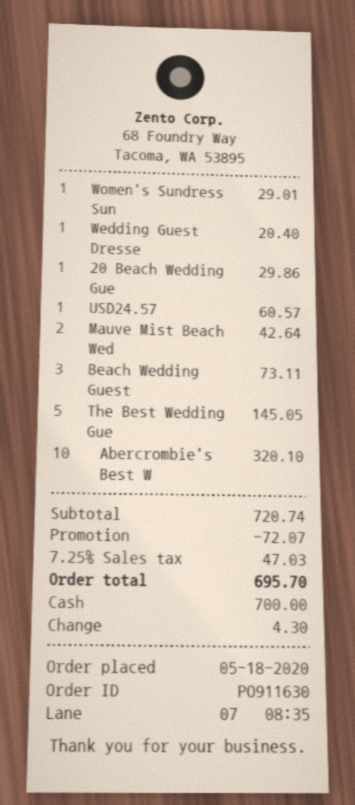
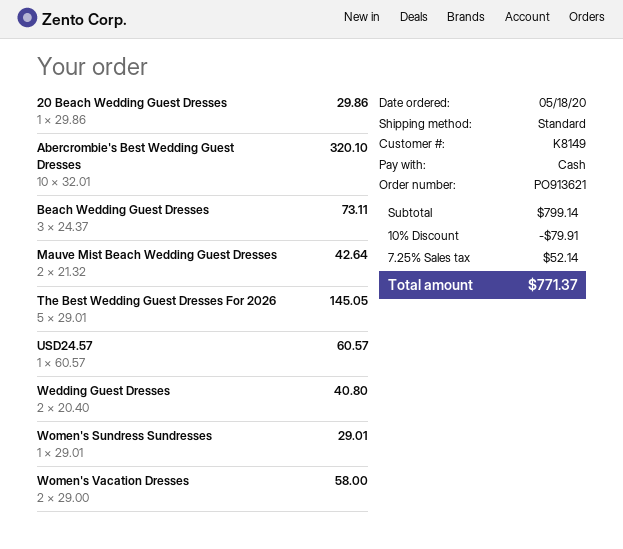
order number: PO911630 -> PO913621
Wedding Guest Dresse: 1 for 20.40 -> 2 for 40.80
Women's Vacation Dresses: none -> 2 for 58.00
subtotal: 720.74 -> 799.14
discount: 72.07 -> 79.91
tax: 7.25% = 47.03 -> 7.25% = 52.14
total: 695.70 -> 771.37

